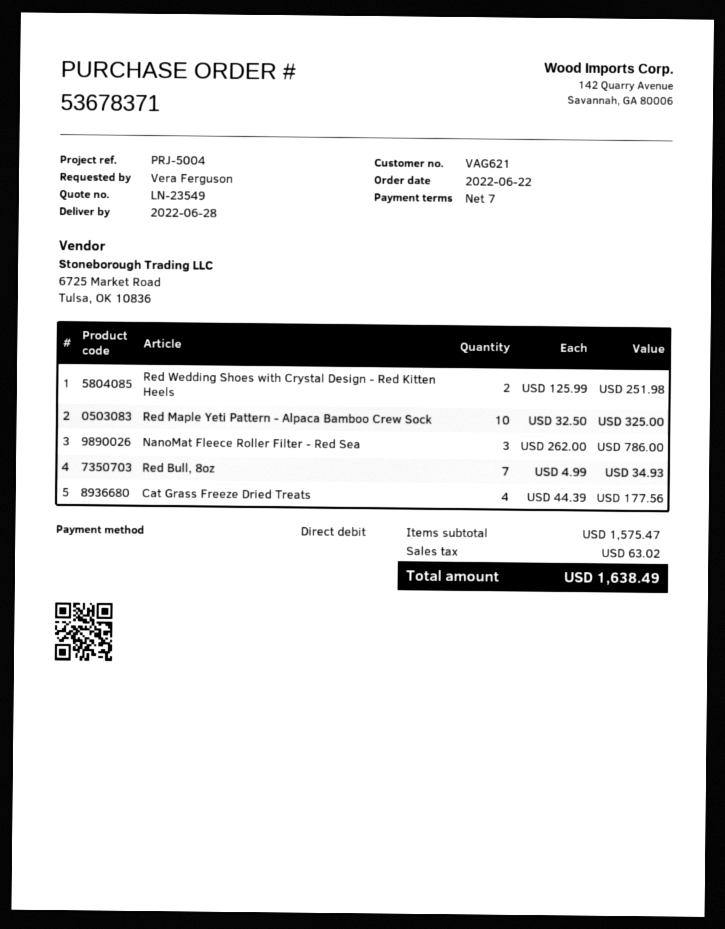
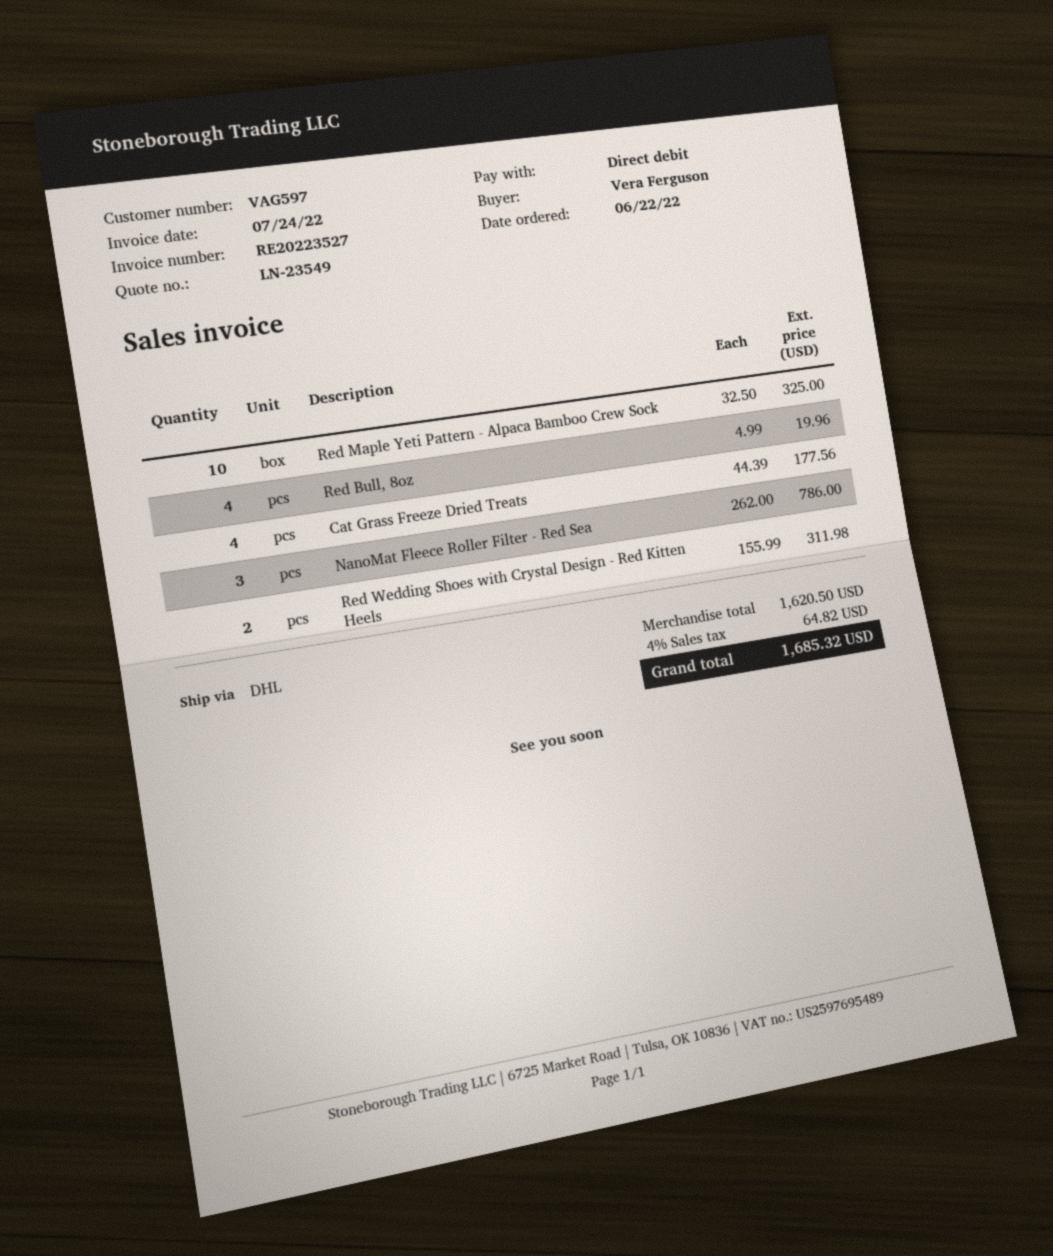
customer number: VAG621 -> VAG597
Red Wedding Shoes with Crystal Design - Red Kitten Heels: 2 x 125.99 = 251.98 -> 2 x 155.99 = 311.98
Red Bull, 8oz: 7 x 4.99 = 34.93 -> 4 x 4.99 = 19.96
subtotal: 1575.47 -> 1620.50
tax: 63.02 -> 64.82
total: 1638.49 -> 1685.32

